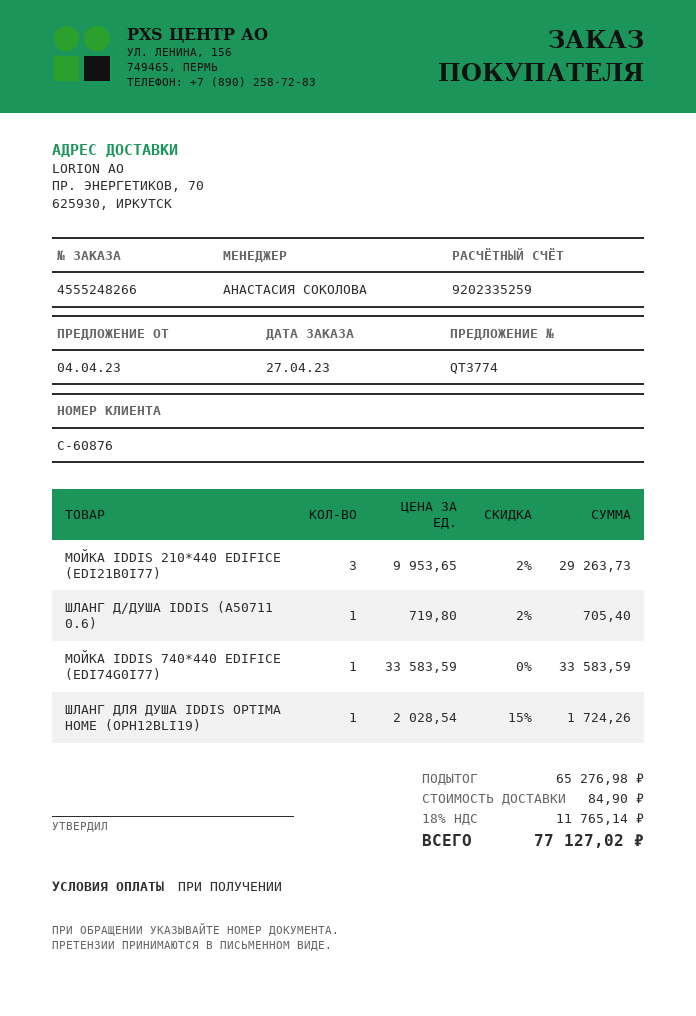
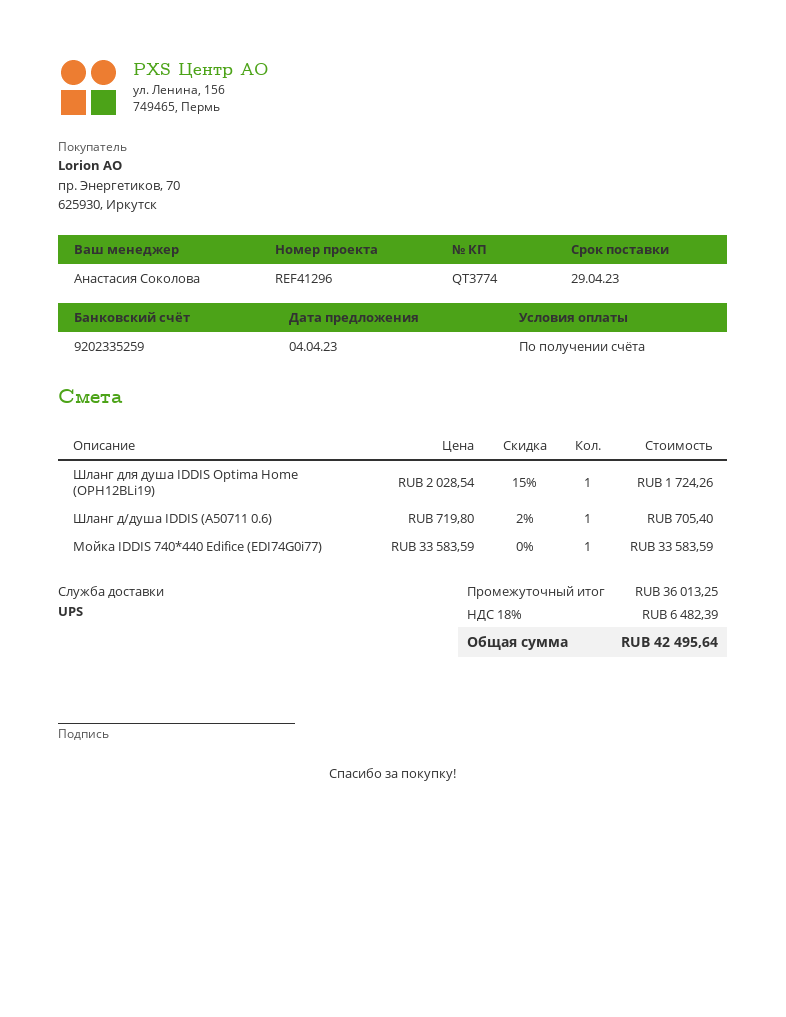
МОЙКА IDDIS 210*440 EDIFICE (EDI21B0I77): 3 x 9953.65 - 2% = 29263.73 -> none
subtotal: 65276.98 -> 36013.25
shipping: 84.90 -> none
tax: 18% = 11765.14 -> 18% = 6482.39
total: 77127.02 -> 42495.64

